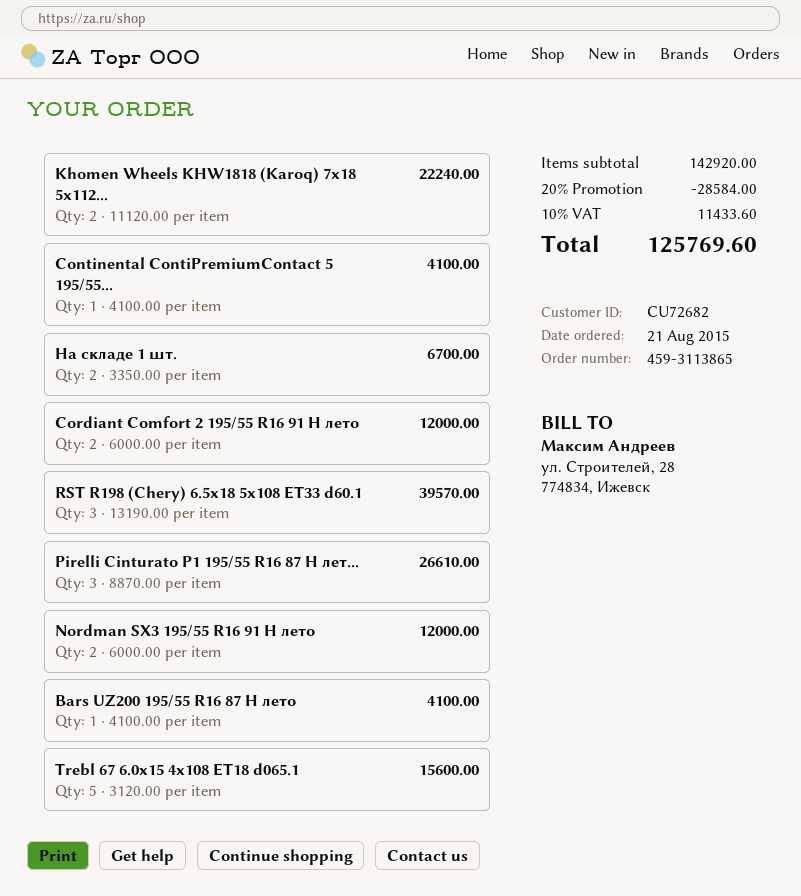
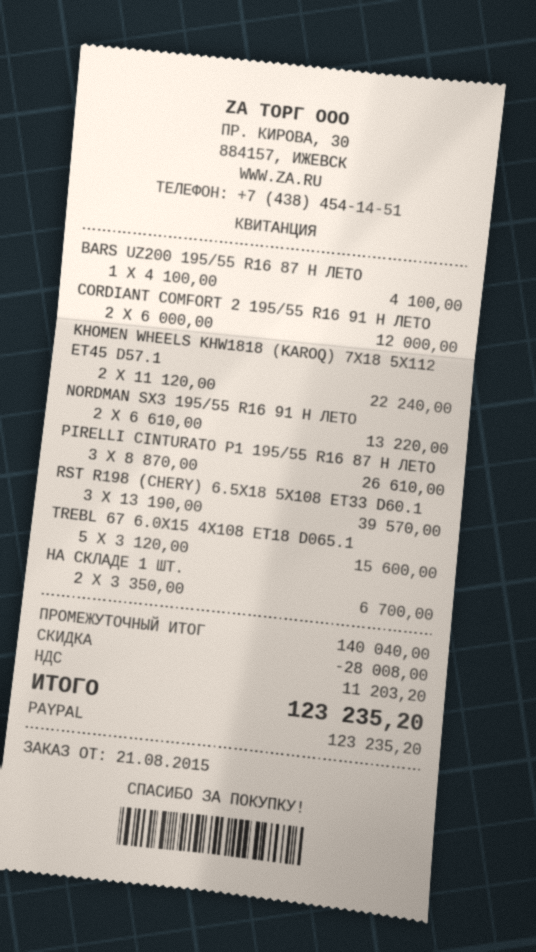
Continental ContiPremiumContact 5 195/55...: 1 x 4100.00 = 4100.00 -> none
Nordman SX3 195/55 R16 91 H лето: 2 x 6000.00 = 12000.00 -> 2 x 6610.00 = 13220.00
subtotal: 142920.00 -> 140040.00
discount: 28584.00 -> 28008.00
tax: 11433.60 -> 11203.20
total: 125769.60 -> 123235.20

